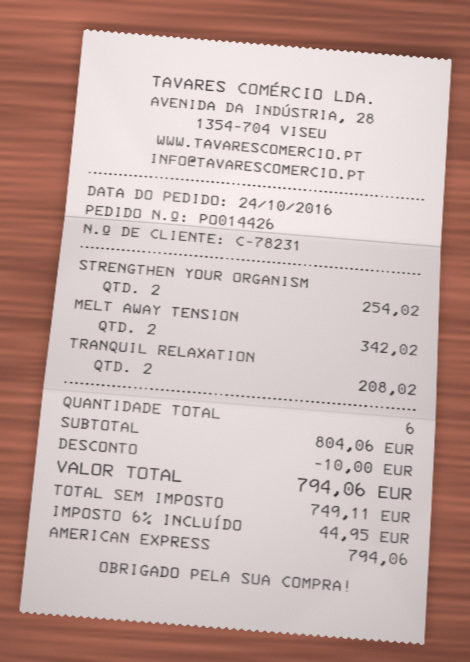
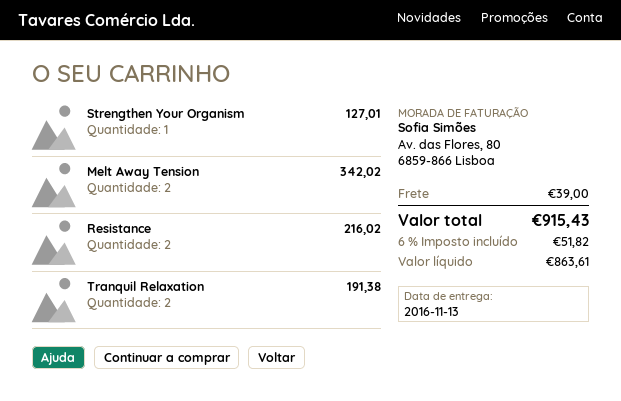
STRENGTHEN YOUR ORGANISM: 2 for 254.02 -> 1 for 127.01
TRANQUIL RELAXATION: 2 for 208.02 -> 2 for 191.38
Resistance: none -> 2 for 216.02
discount: 10.00 -> none
shipping: none -> 39.00
net: 749.11 -> 863.61
tax: 6% = 44.95 -> 6% = 51.82
total: 794.06 -> 915.43

